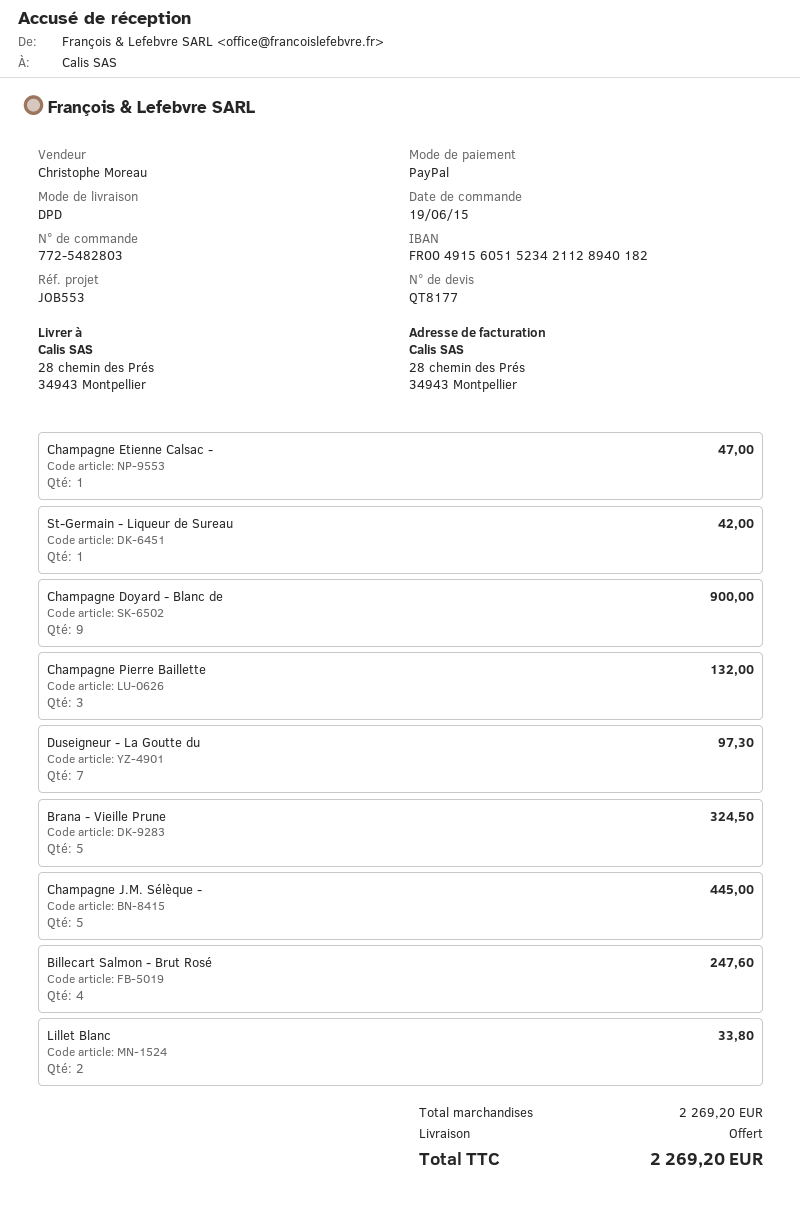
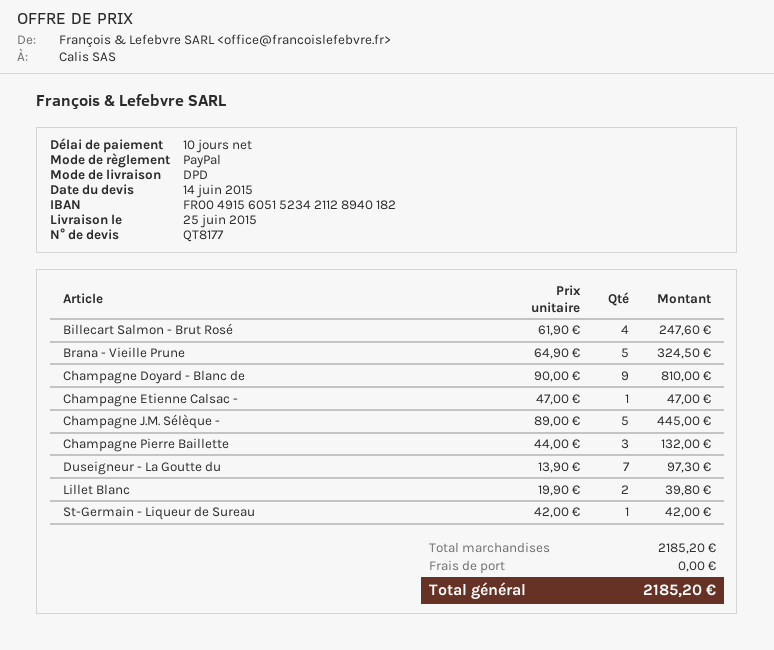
Champagne Doyard - Blanc de: 9 for 900.00 -> 9 for 810.00
Lillet Blanc: 2 for 33.80 -> 2 for 39.80
subtotal: 2269.20 -> 2185.20
total: 2269.20 -> 2185.20

